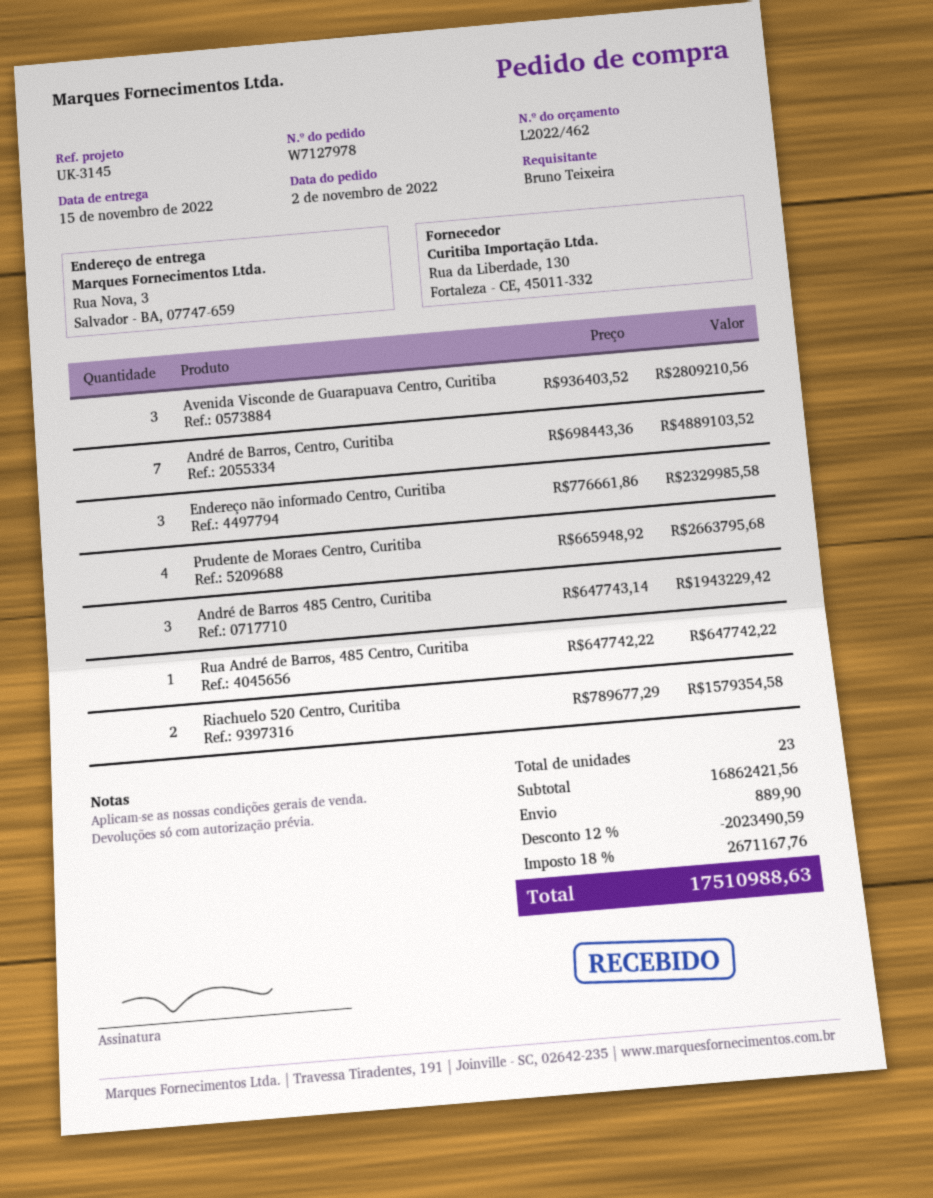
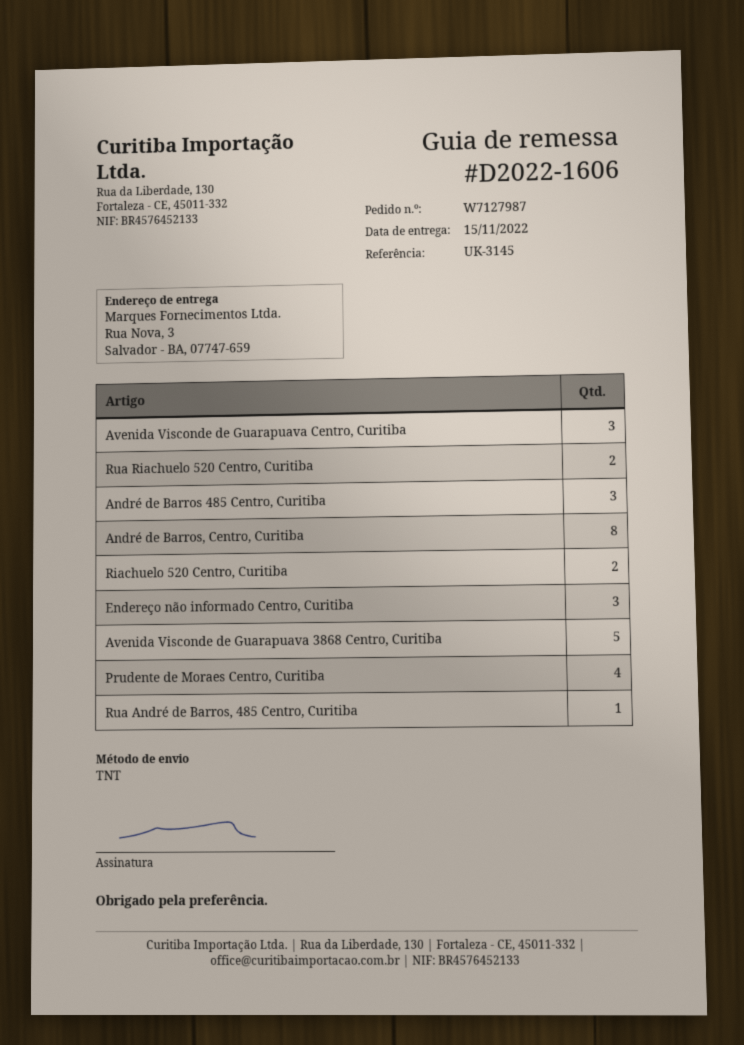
order number: W7127978 -> W7127987
André de Barros, Centro, Curitiba: 7 -> 8
Rua Riachuelo 520 Centro, Curitiba: none -> 2
Avenida Visconde de Guarapuava 3868 Centro, Curitiba: none -> 5

